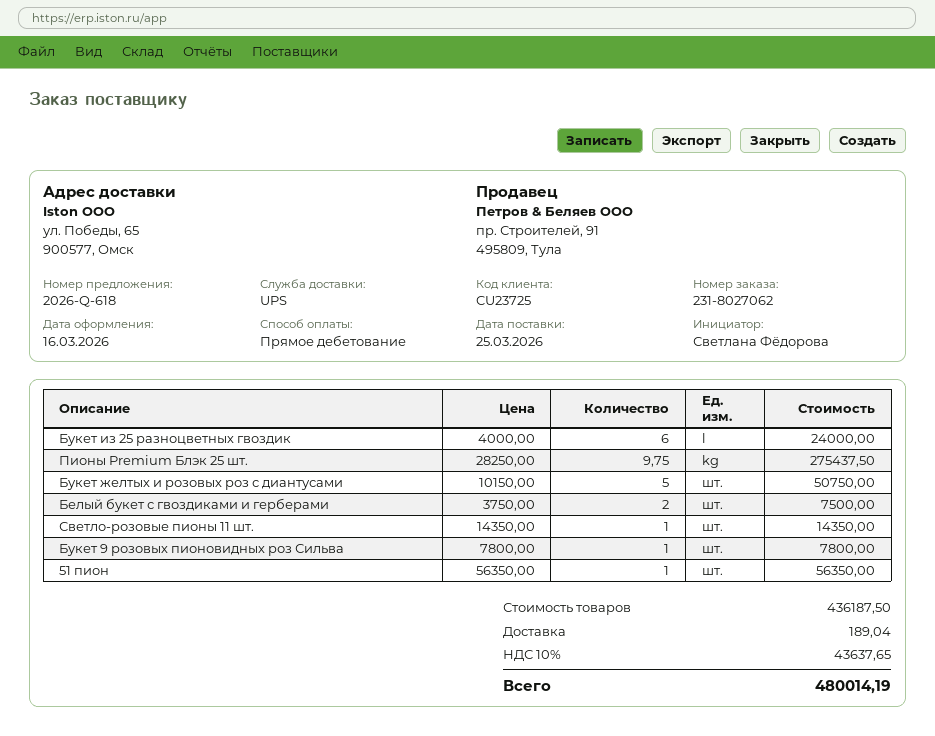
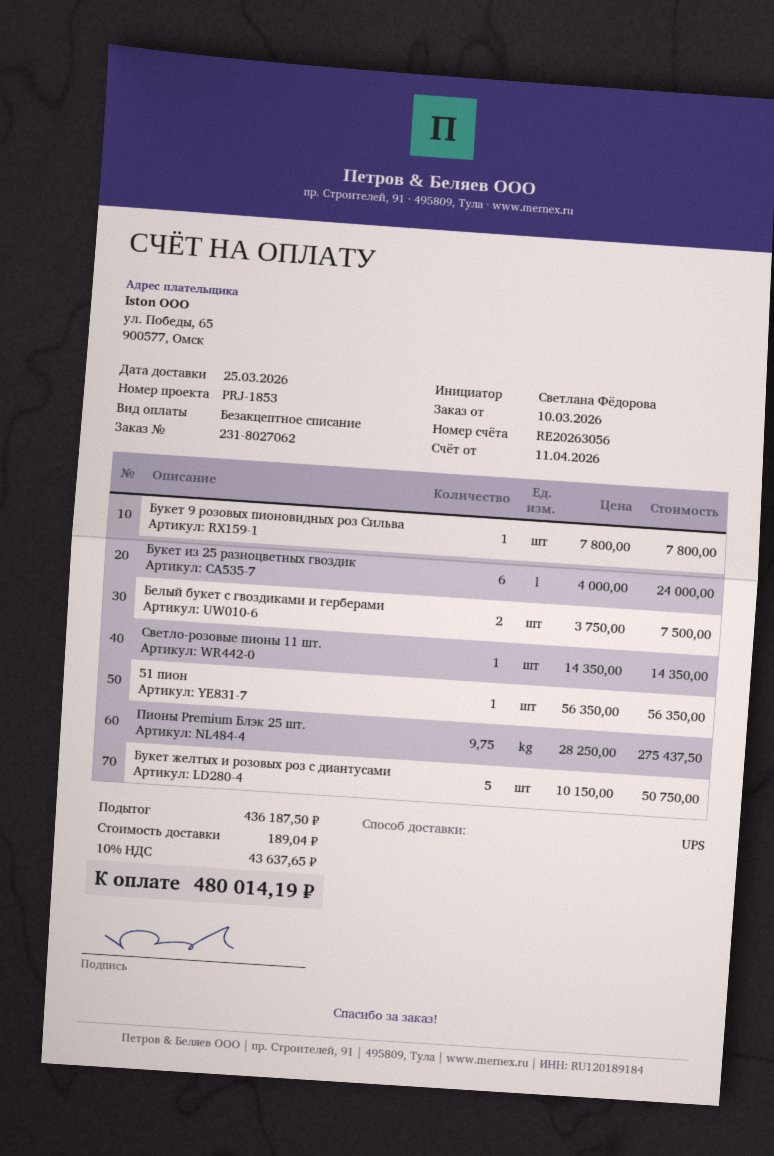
order date: 2026-03-16 -> 2026-03-10

